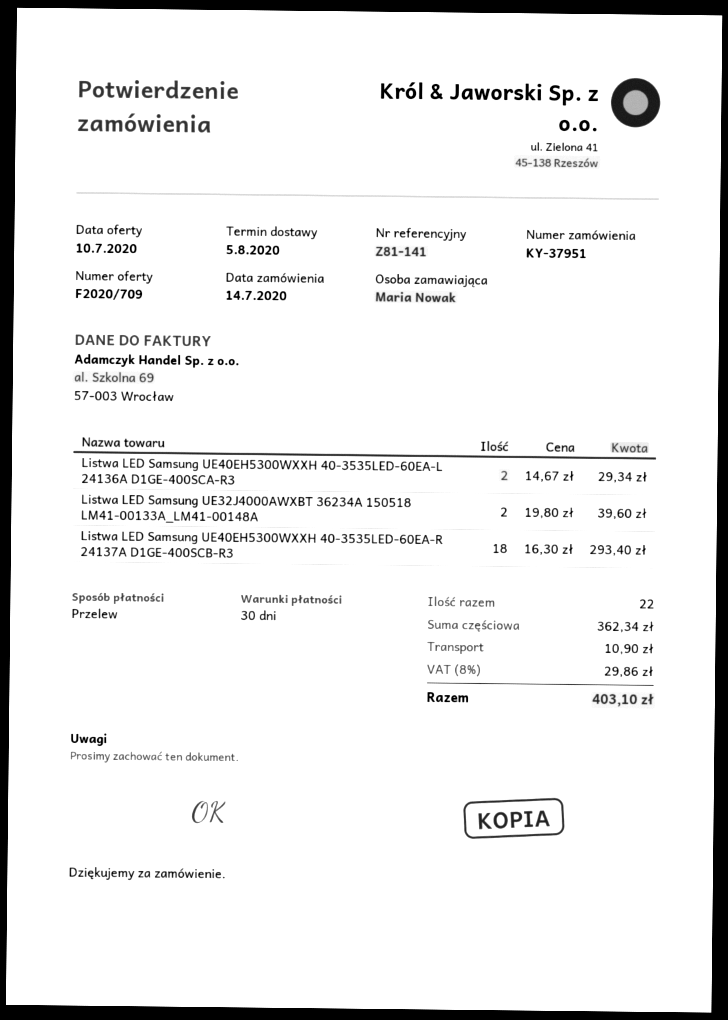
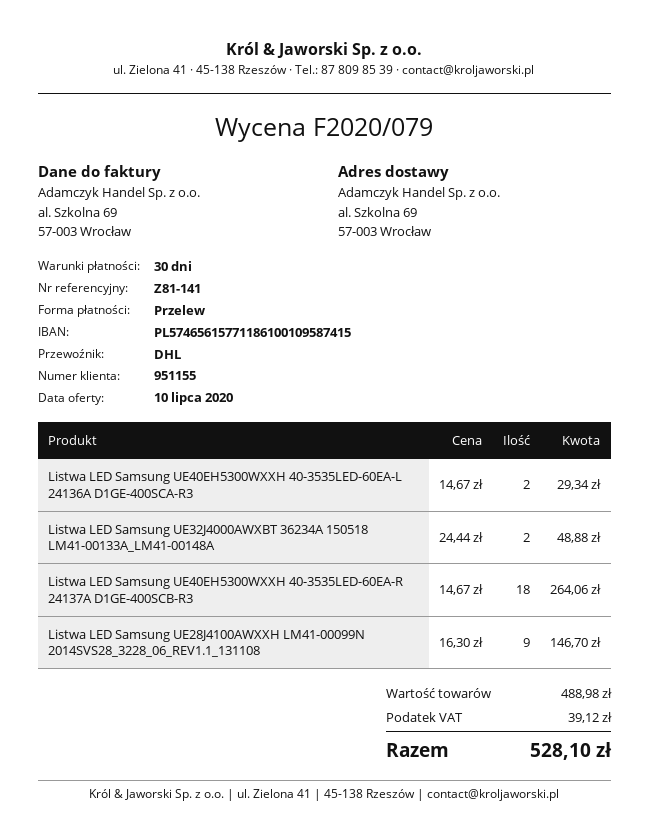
quote number: F2020/709 -> F2020/079
Listwa LED Samsung UE32J4000AWXBT 36234A 150518 LM41-00133A_LM41-00148A: 2 x 19.80 = 39.60 -> 2 x 24.44 = 48.88
Listwa LED Samsung UE40EH5300WXXH 40-3535LED-60EA-R 24137A D1GE-400SCB-R3: 18 x 16.30 = 293.40 -> 18 x 14.67 = 264.06
Listwa LED Samsung UE28J4100AWXXH LM41-00099N 2014SVS28_3228_06_REV1.1_131108: none -> 9 x 16.30 = 146.70
subtotal: 362.34 -> 488.98
shipping: 10.90 -> none
tax: 29.86 -> 39.12
total: 403.10 -> 528.10

